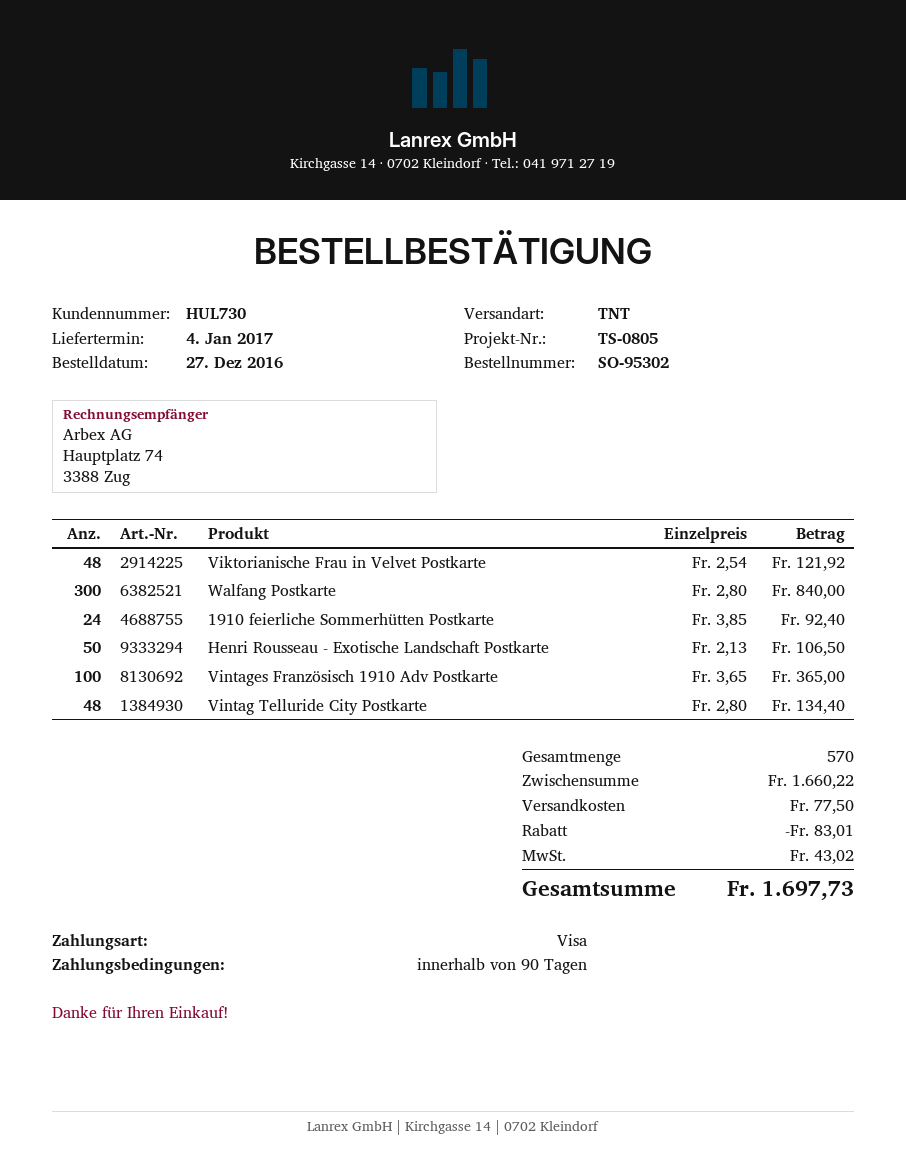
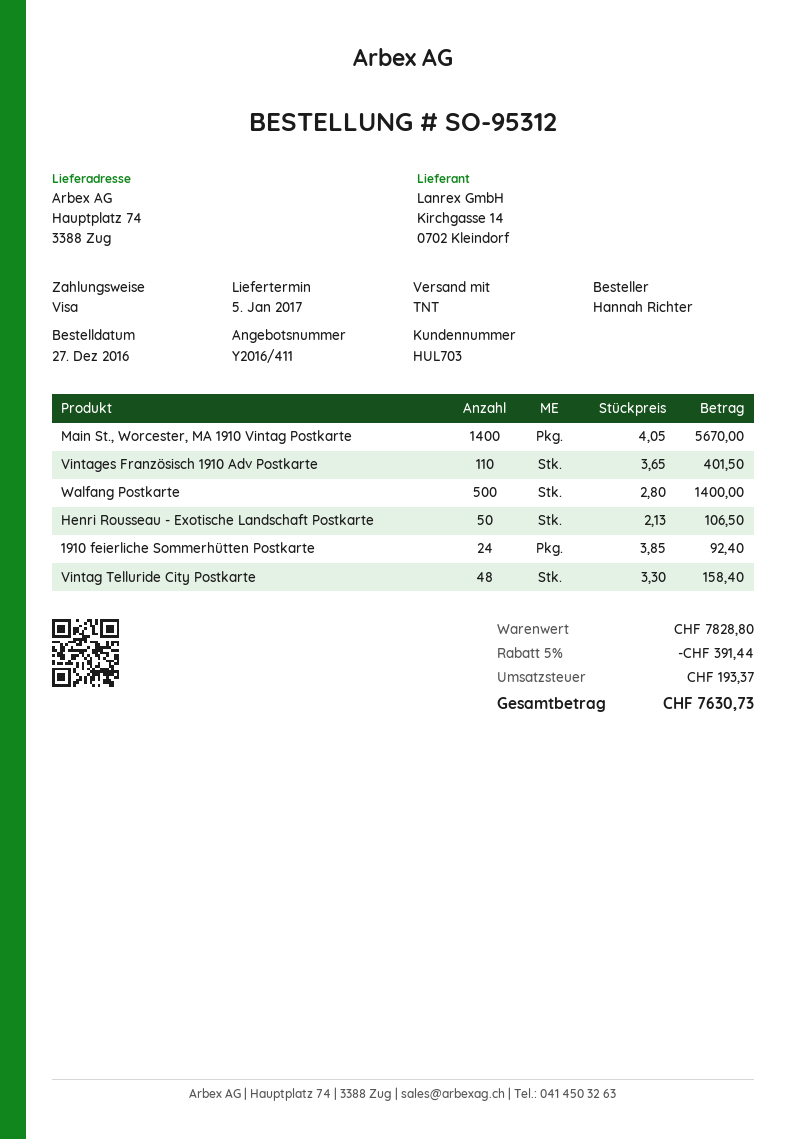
order number: SO-95302 -> SO-95312
delivery date: 2017-01-04 -> 2017-01-05
customer number: HUL730 -> HUL703
Viktorianische Frau in Velvet Postkarte: 48 x 2.54 = 121.92 -> none
Walfang Postkarte: 300 x 2.80 = 840.00 -> 500 x 2.80 = 1400.00
Vintages Französisch 1910 Adv Postkarte: 100 x 3.65 = 365.00 -> 110 x 3.65 = 401.50
Vintag Telluride City Postkarte: 48 x 2.80 = 134.40 -> 48 x 3.30 = 158.40
Main St., Worcester, MA 1910 Vintag Postkarte: none -> 1400 x 4.05 = 5670.00
subtotal: 1660.22 -> 7828.80
discount: 83.01 -> 391.44
shipping: 77.50 -> none
tax: 43.02 -> 193.37
total: 1697.73 -> 7630.73

